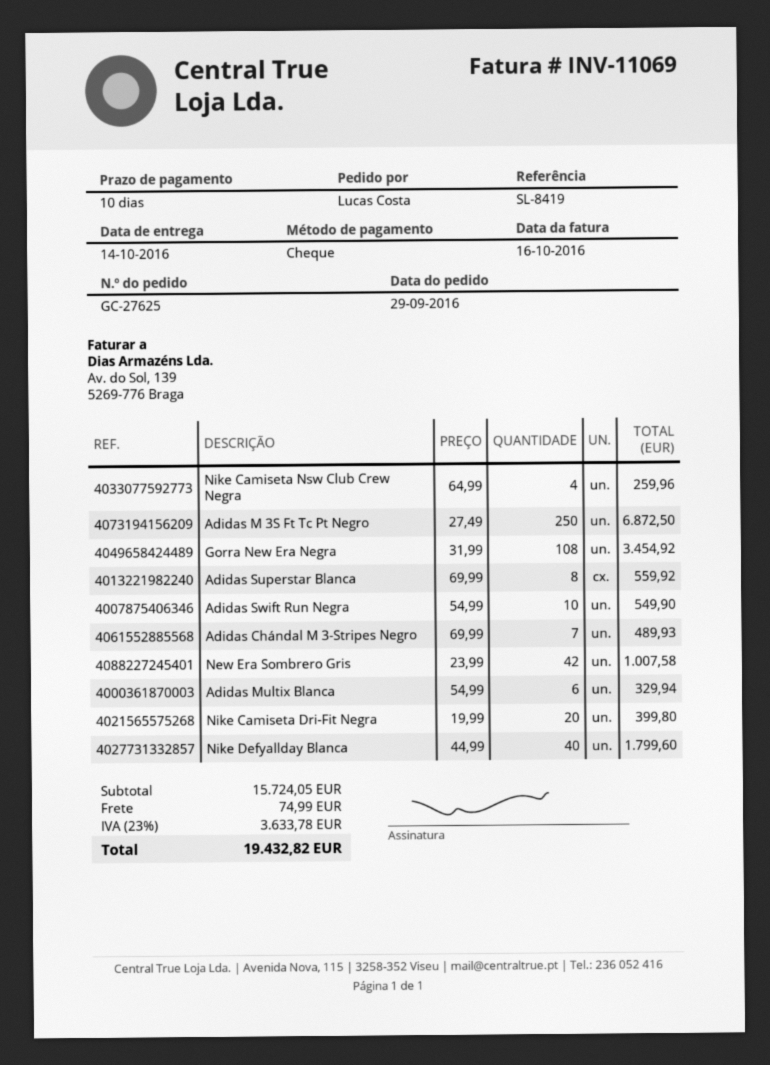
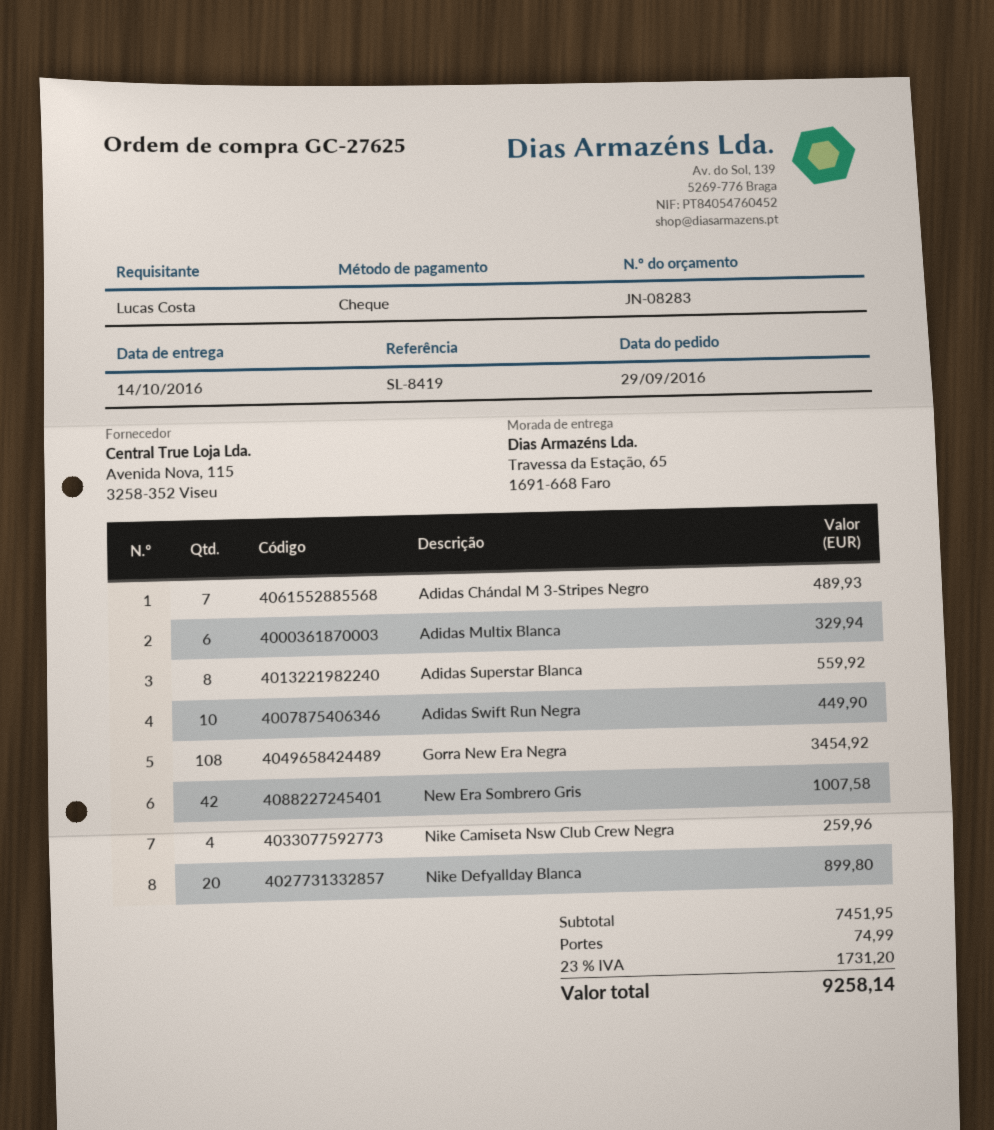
Adidas M 3S Ft Tc Pt Negro: 250 for 6872.50 -> none
Adidas Swift Run Negra: 10 for 549.90 -> 10 for 449.90
Nike Camiseta Dri-Fit Negra: 20 for 399.80 -> none
Nike Defyallday Blanca: 40 for 1799.60 -> 20 for 899.80
subtotal: 15724.05 -> 7451.95
tax: 23% = 3633.78 -> 23% = 1731.20
total: 19432.82 -> 9258.14

